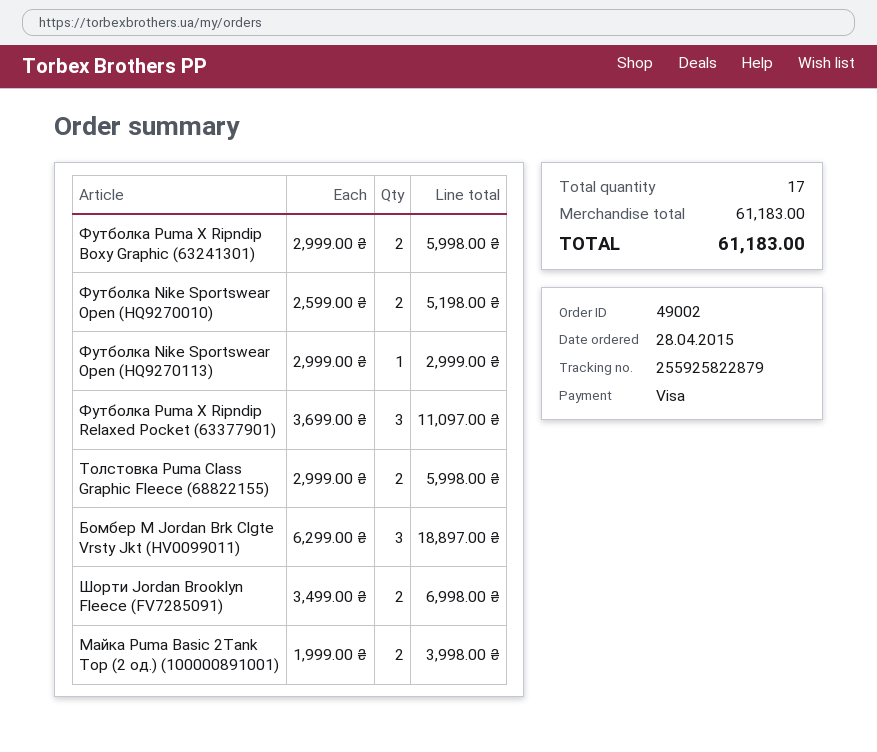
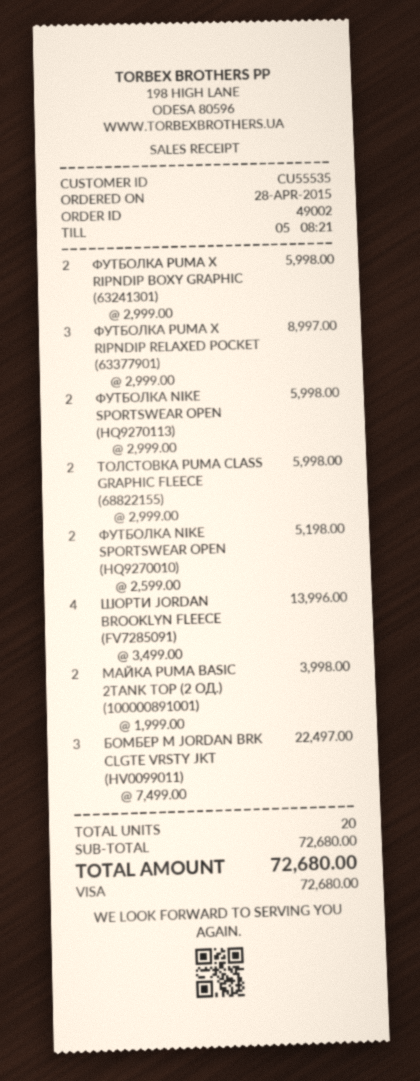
Футболка Nike Sportswear Open (HQ9270113): 1 x 2999.00 = 2999.00 -> 2 x 2999.00 = 5998.00
Футболка Puma X Ripndip Relaxed Pocket (63377901): 3 x 3699.00 = 11097.00 -> 3 x 2999.00 = 8997.00
Бомбер M Jordan Brk Clgte Vrsty Jkt (HV0099011): 3 x 6299.00 = 18897.00 -> 3 x 7499.00 = 22497.00
Шорти Jordan Brooklyn Fleece (FV7285091): 2 x 3499.00 = 6998.00 -> 4 x 3499.00 = 13996.00
total quantity: 17 -> 20
subtotal: 61183.00 -> 72680.00
total: 61183.00 -> 72680.00

